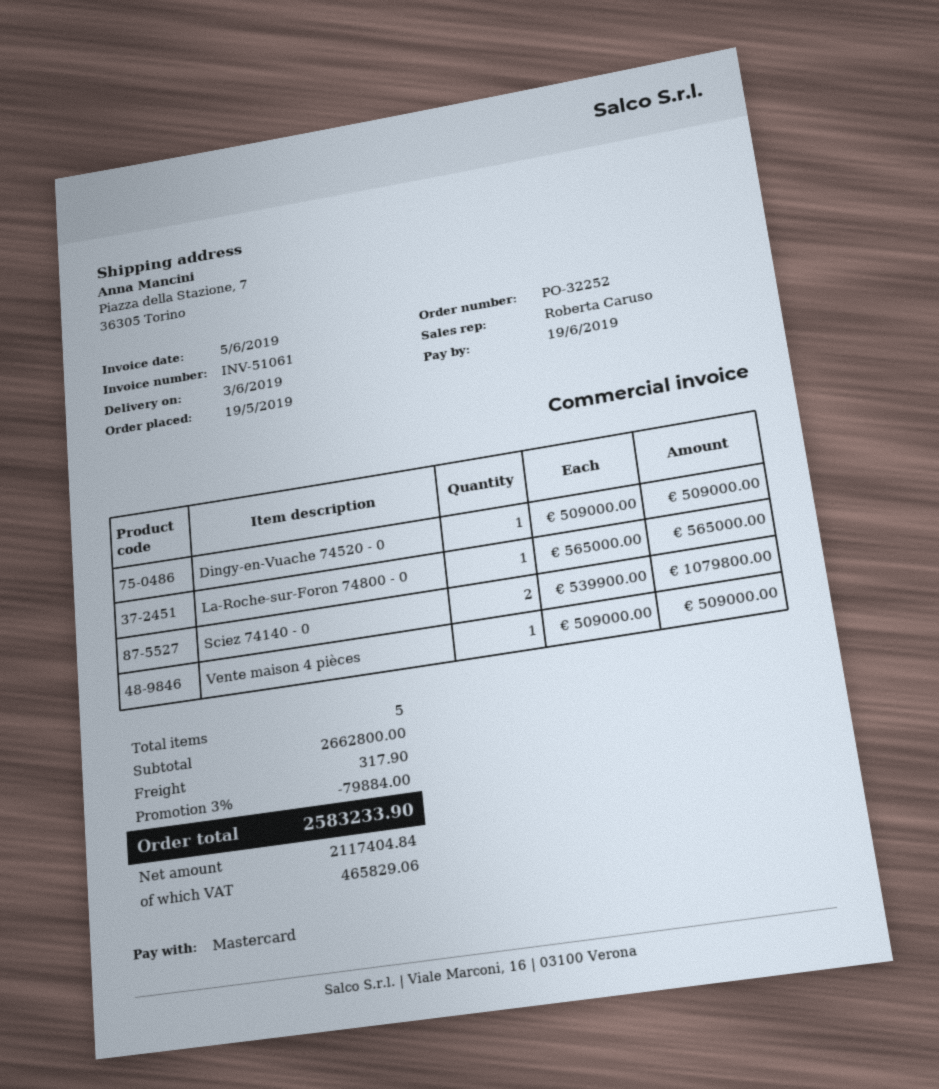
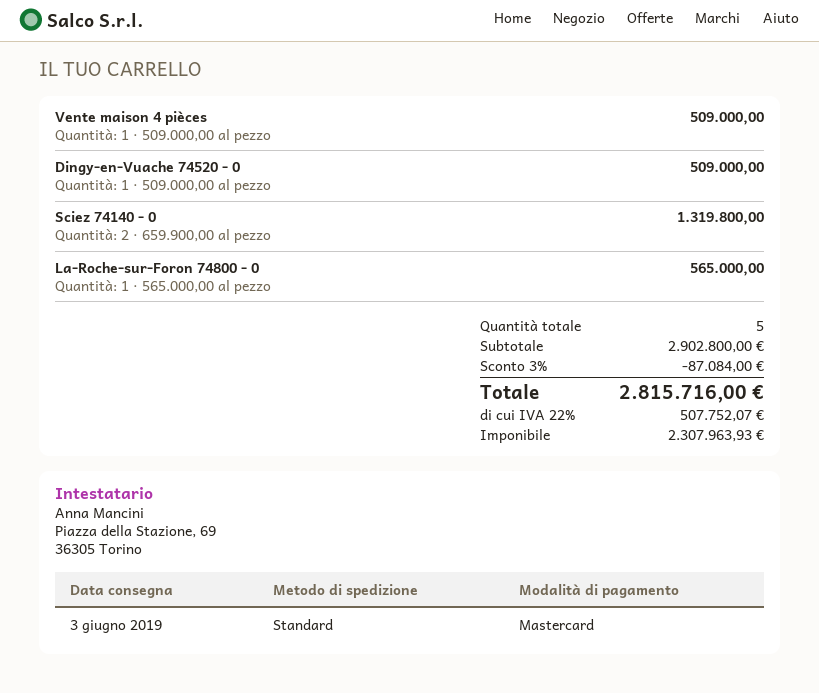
Sciez 74140 - 0: 2 x 539900.00 = 1079800.00 -> 2 x 659900.00 = 1319800.00
subtotal: 2662800.00 -> 2902800.00
discount: 3% = 79884.00 -> 3% = 87084.00
shipping: 317.90 -> none
net: 2117404.84 -> 2307963.93
tax: 465829.06 -> 507752.07
total: 2583233.90 -> 2815716.00

